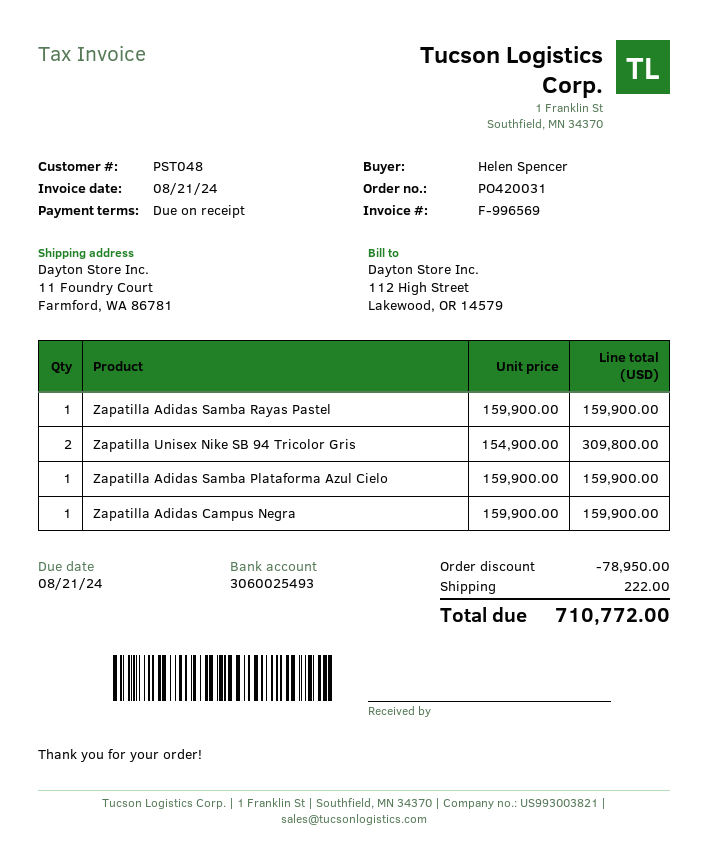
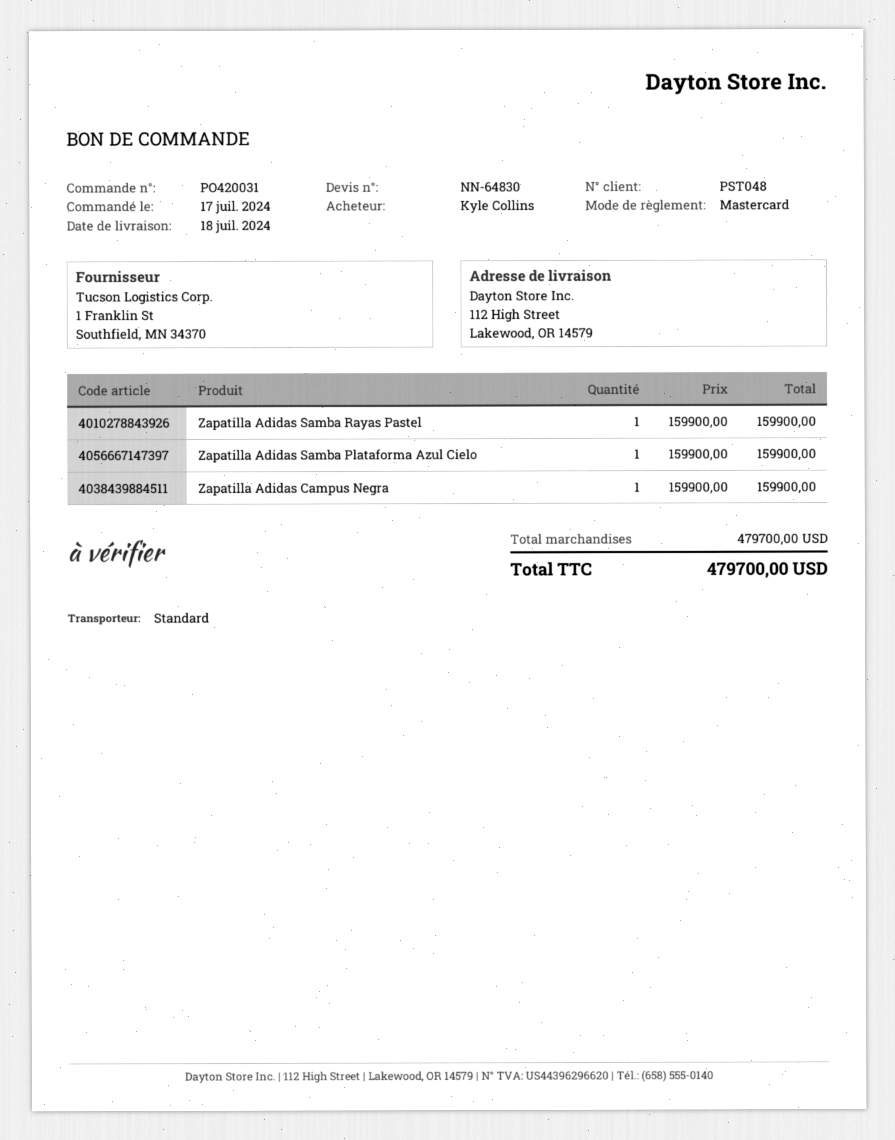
ordered by: Helen Spencer -> Kyle Collins
ship to: 11 Foundry Court, Farmford, WA 86781 -> 112 High Street, Lakewood, OR 14579
Zapatilla Unisex Nike SB 94 Tricolor Gris: 2 x 154900.00 = 309800.00 -> none
discount: 78950.00 -> none
shipping: 222.00 -> none
total: 710772.00 -> 479700.00

